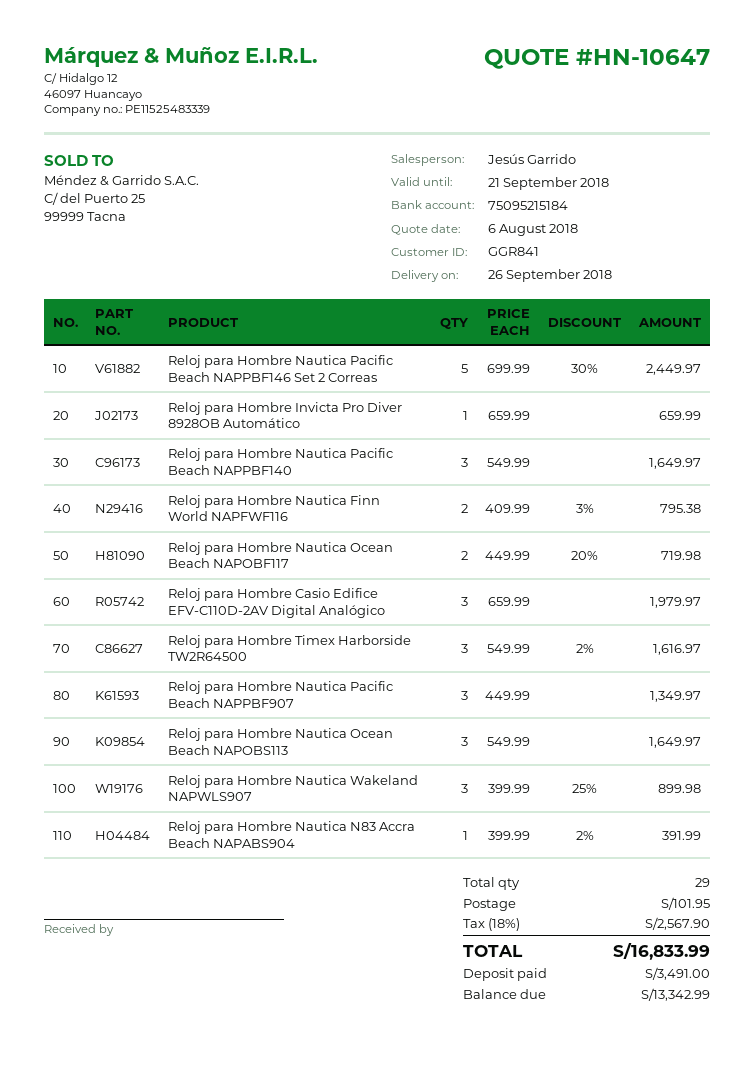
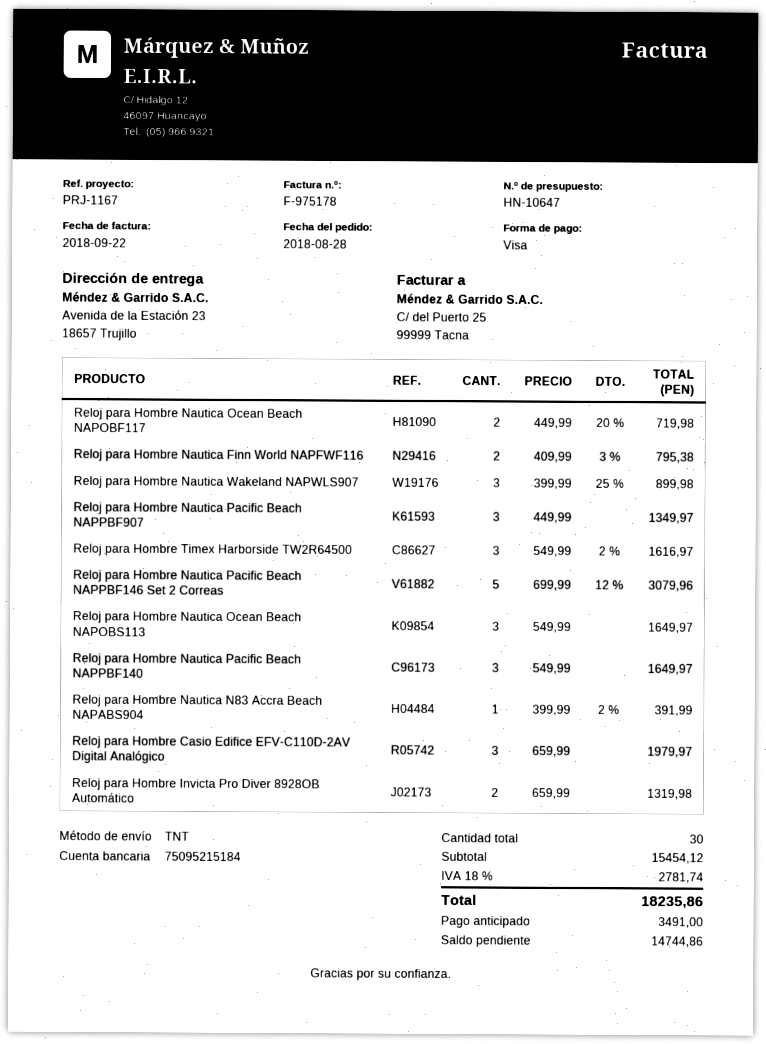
Reloj para Hombre Nautica Pacific Beach NAPPBF146 Set 2 Correas: 5 x 699.99 - 30% = 2449.97 -> 5 x 699.99 - 12% = 3079.96
Reloj para Hombre Invicta Pro Diver 8928OB Automático: 1 x 659.99 = 659.99 -> 2 x 659.99 = 1319.98
total quantity: 29 -> 30
shipping: 101.95 -> none
tax: 18% = 2567.90 -> 18% = 2781.74
total: 16833.99 -> 18235.86
balance: 13342.99 -> 14744.86

